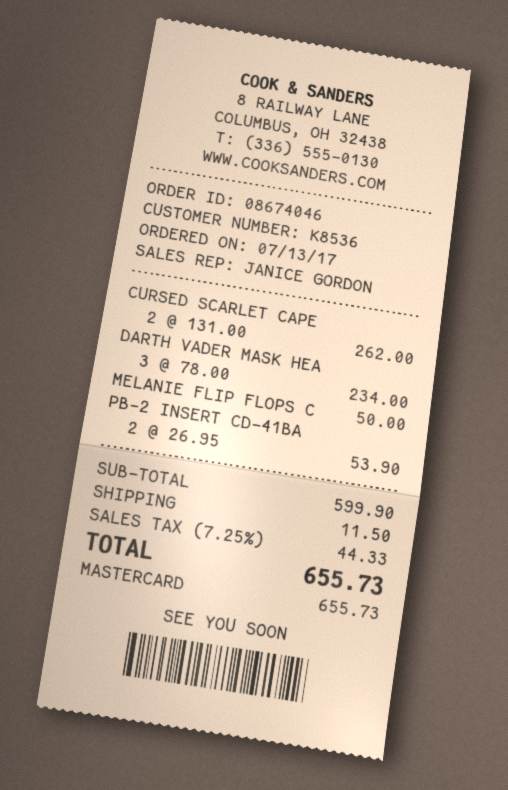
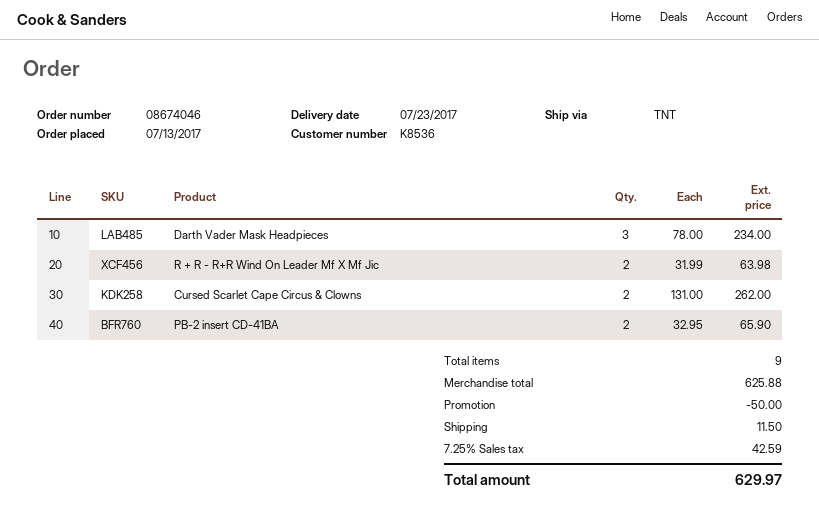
MELANIE FLIP FLOPS C: 1 x 50.00 = 50.00 -> none
PB-2 INSERT CD-41BA: 2 x 26.95 = 53.90 -> 2 x 32.95 = 65.90
R + R - R+R Wind On Leader Mf X Mf Jic: none -> 2 x 31.99 = 63.98
subtotal: 599.90 -> 625.88
discount: none -> 50.00
tax: 7.25% = 44.33 -> 7.25% = 42.59
total: 655.73 -> 629.97

